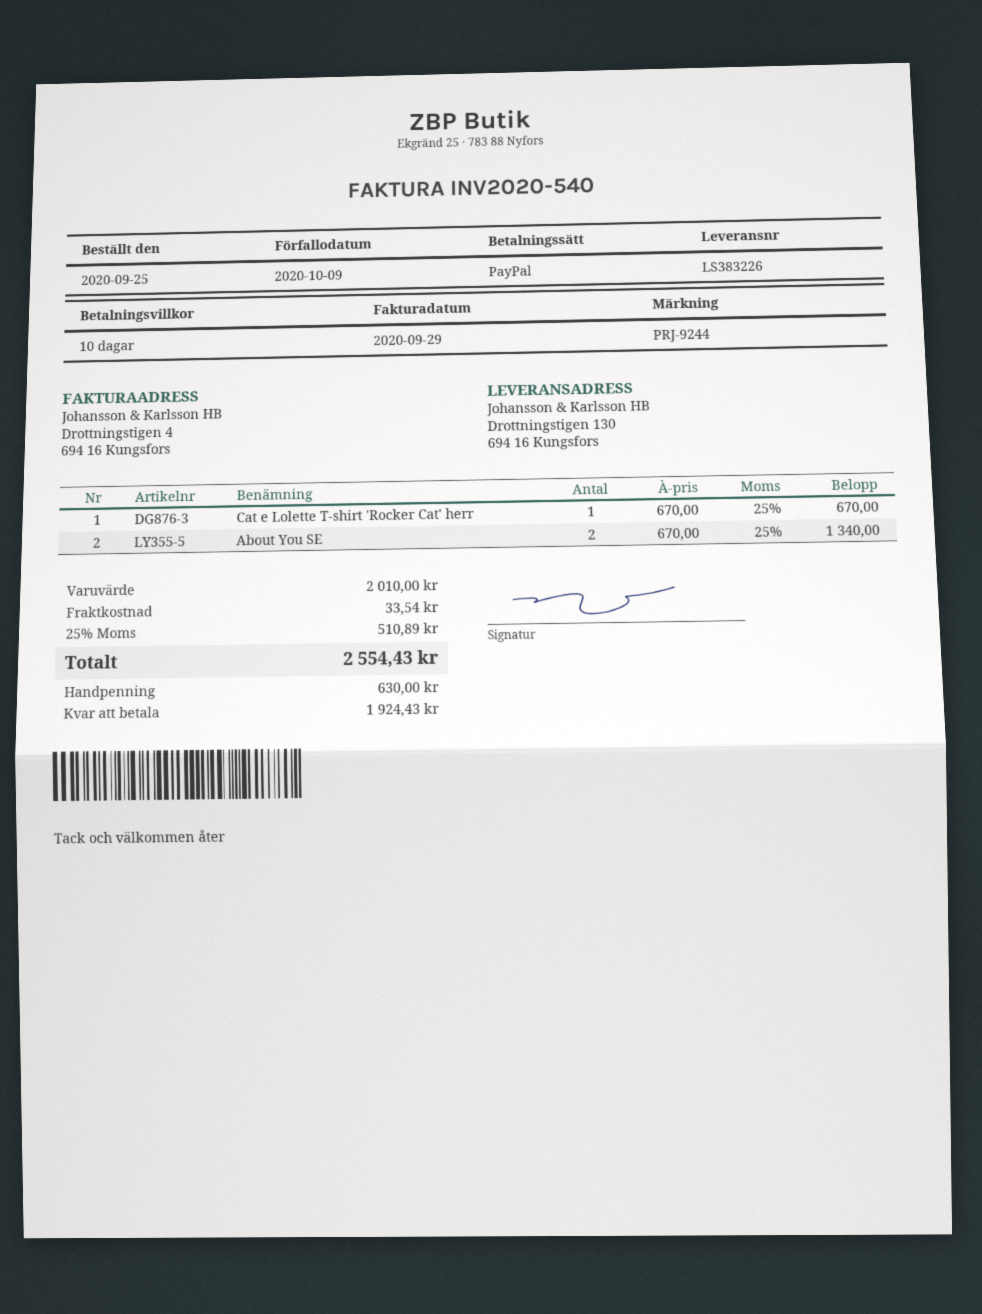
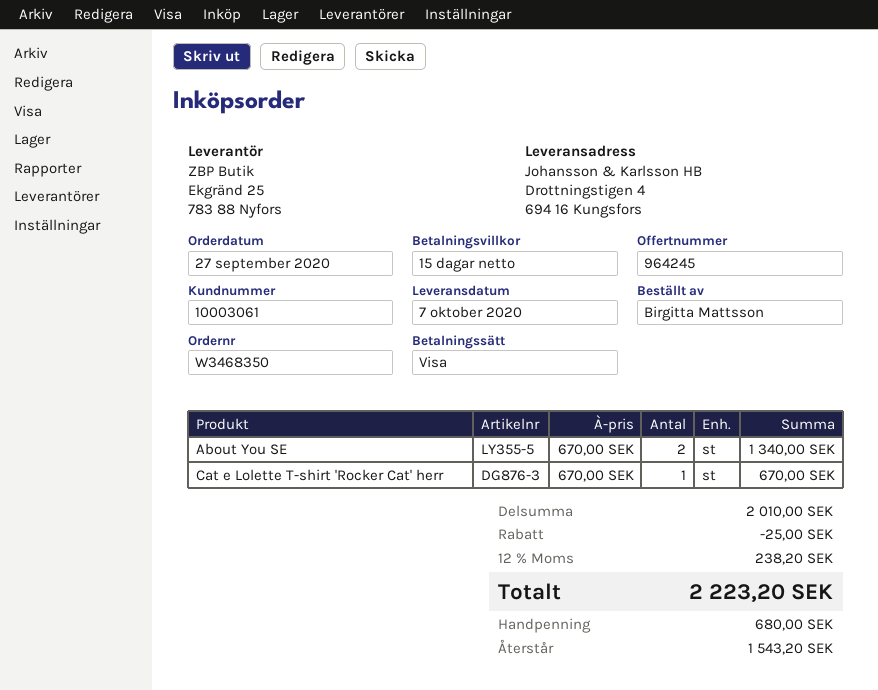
order date: 2020-09-25 -> 2020-09-27
payment terms: 10 days -> 15 days
payment method: PayPal -> Visa
ship to: Drottningstigen 130, 694 16 Kungsfors -> Drottningstigen 4, 694 16 Kungsfors
discount: none -> 25.00
shipping: 33.54 -> none
tax: 25% = 510.89 -> 12% = 238.20
total: 2554.43 -> 2223.20
deposit: 630.00 -> 680.00
balance: 1924.43 -> 1543.20

